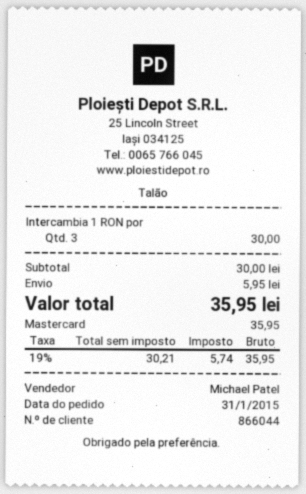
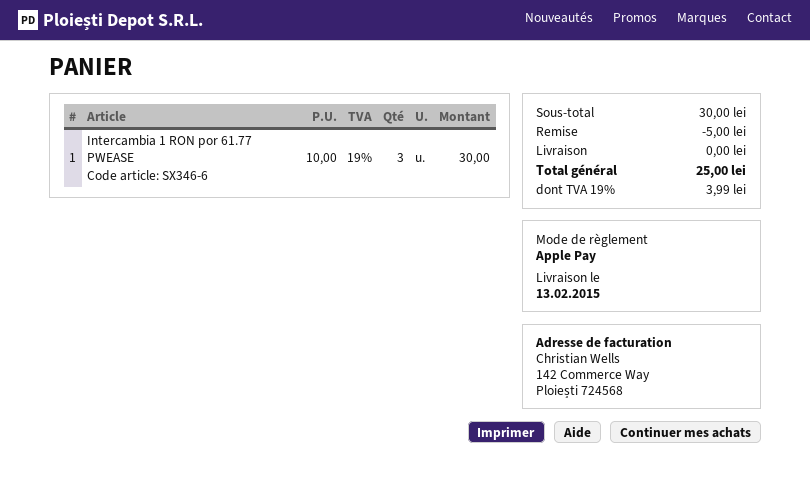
payment method: Mastercard -> Apple Pay
discount: none -> 5.00
shipping: 5.95 -> 0.00
tax: 19% = 5.74 -> 19% = 3.99
total: 35.95 -> 25.00

